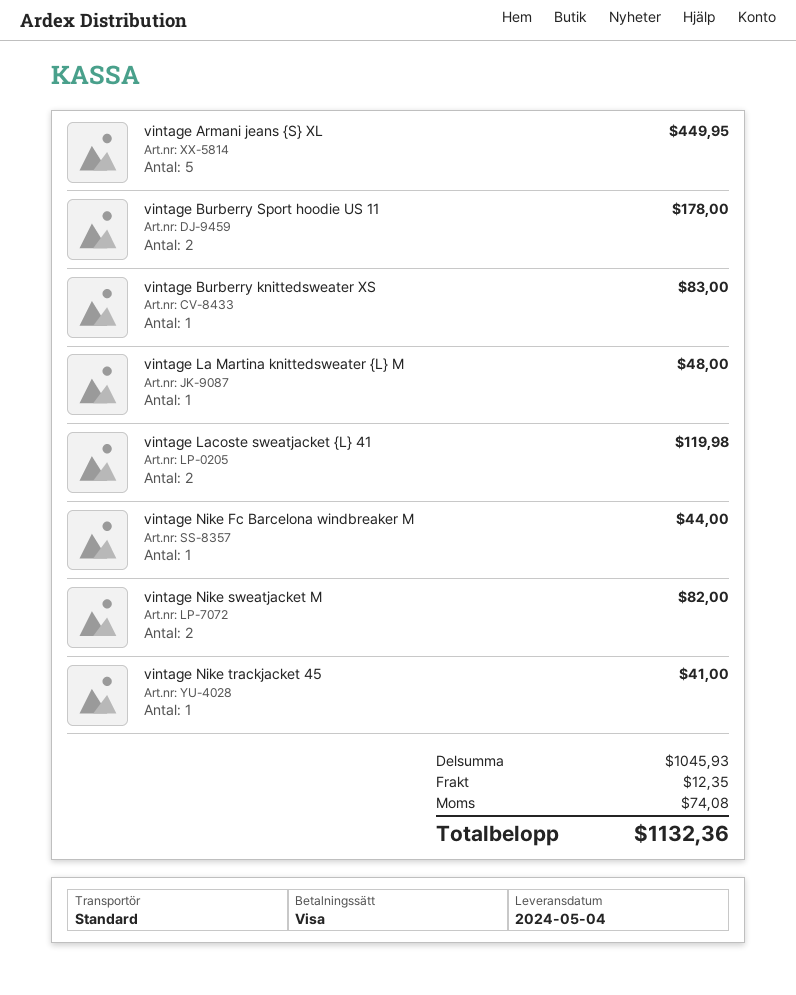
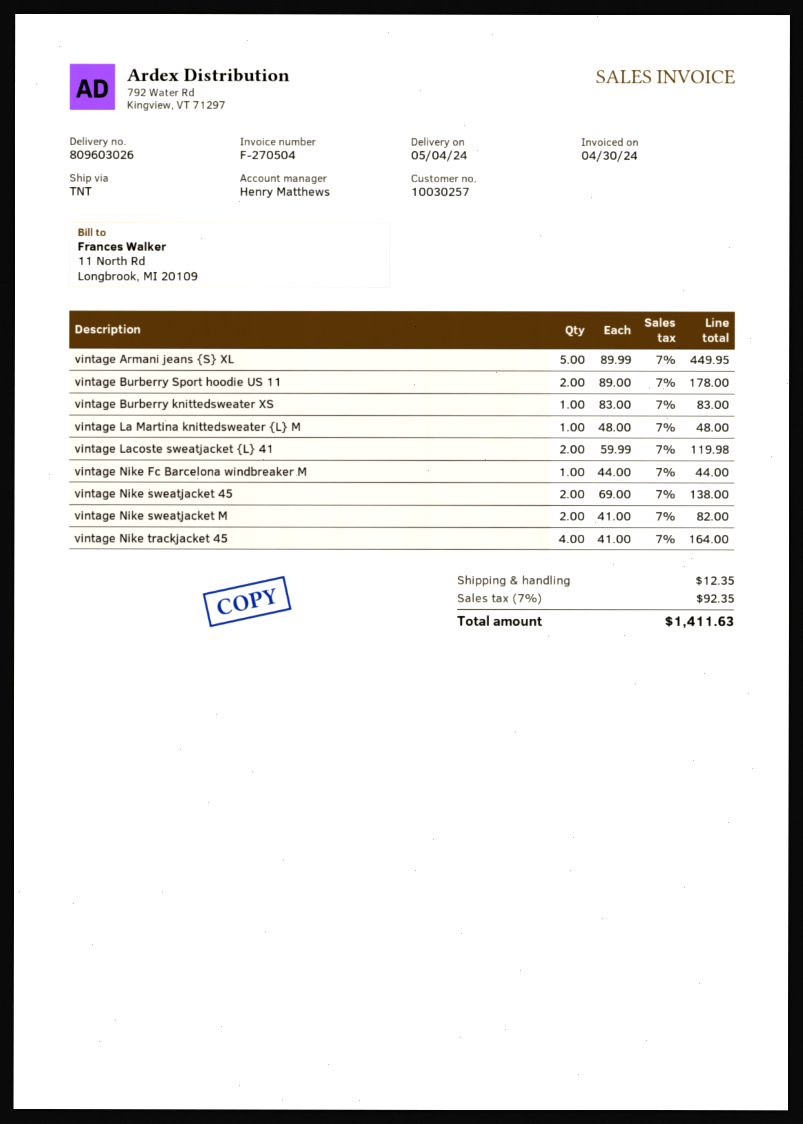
shipping method: standard -> TNT
vintage Nike trackjacket 45: 1 for 41.00 -> 4 for 164.00
vintage Nike sweatjacket 45: none -> 2 for 138.00
tax: 74.08 -> 92.35
total: 1132.36 -> 1411.63

